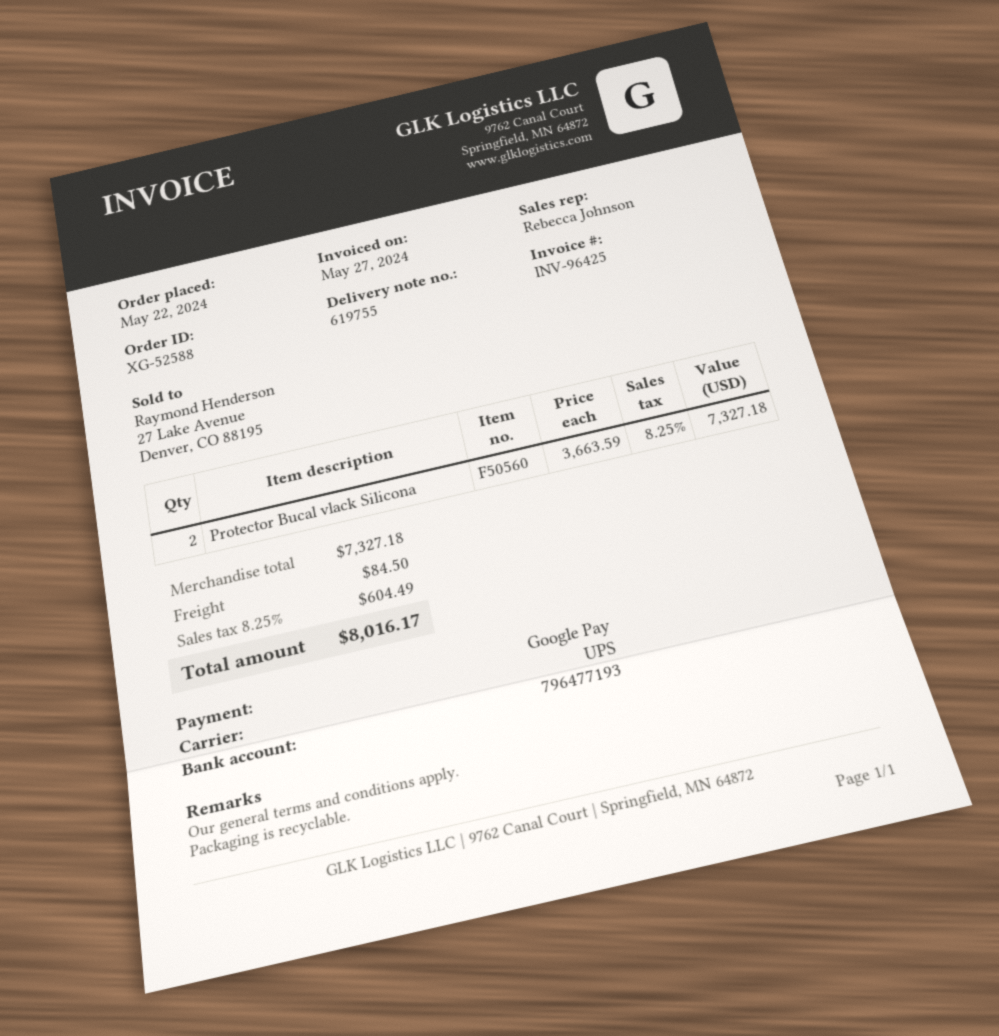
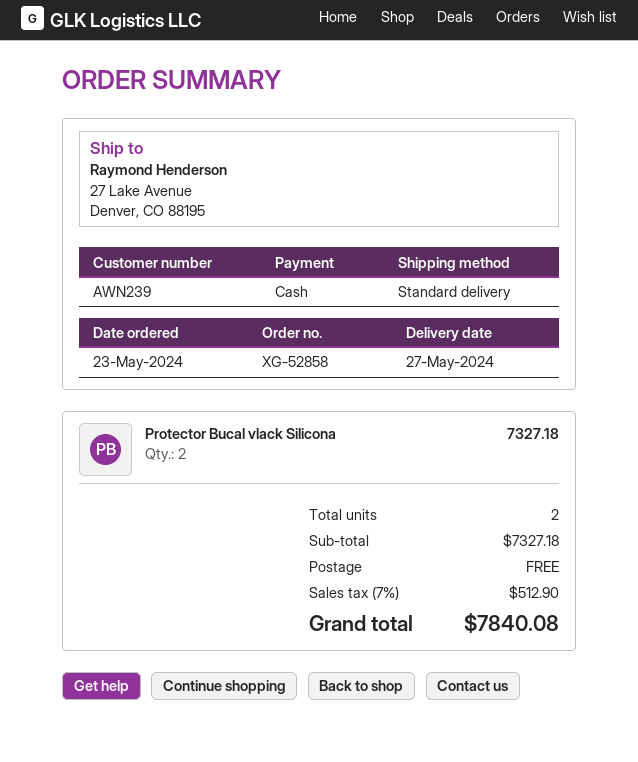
order number: XG-52588 -> XG-52858
order date: 2024-05-22 -> 2024-05-23
payment method: Google Pay -> cash
shipping method: UPS -> standard
shipping: 84.50 -> 0.00
tax: 8.25% = 604.49 -> 7% = 512.90
total: 8016.17 -> 7840.08

